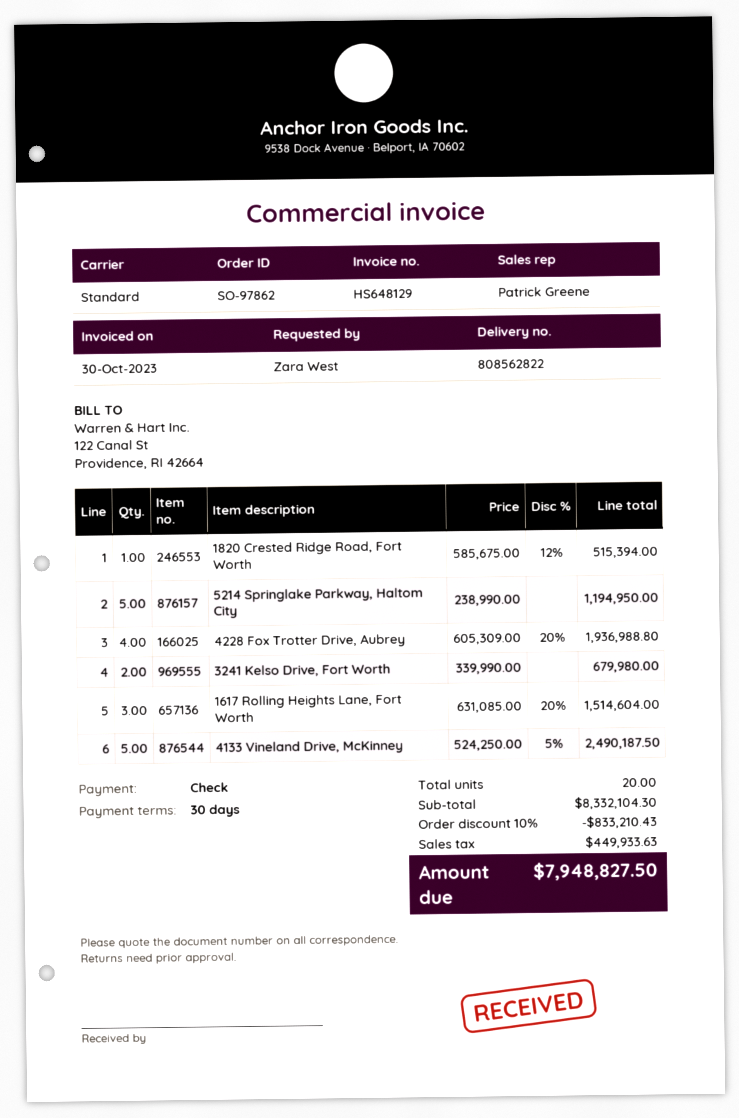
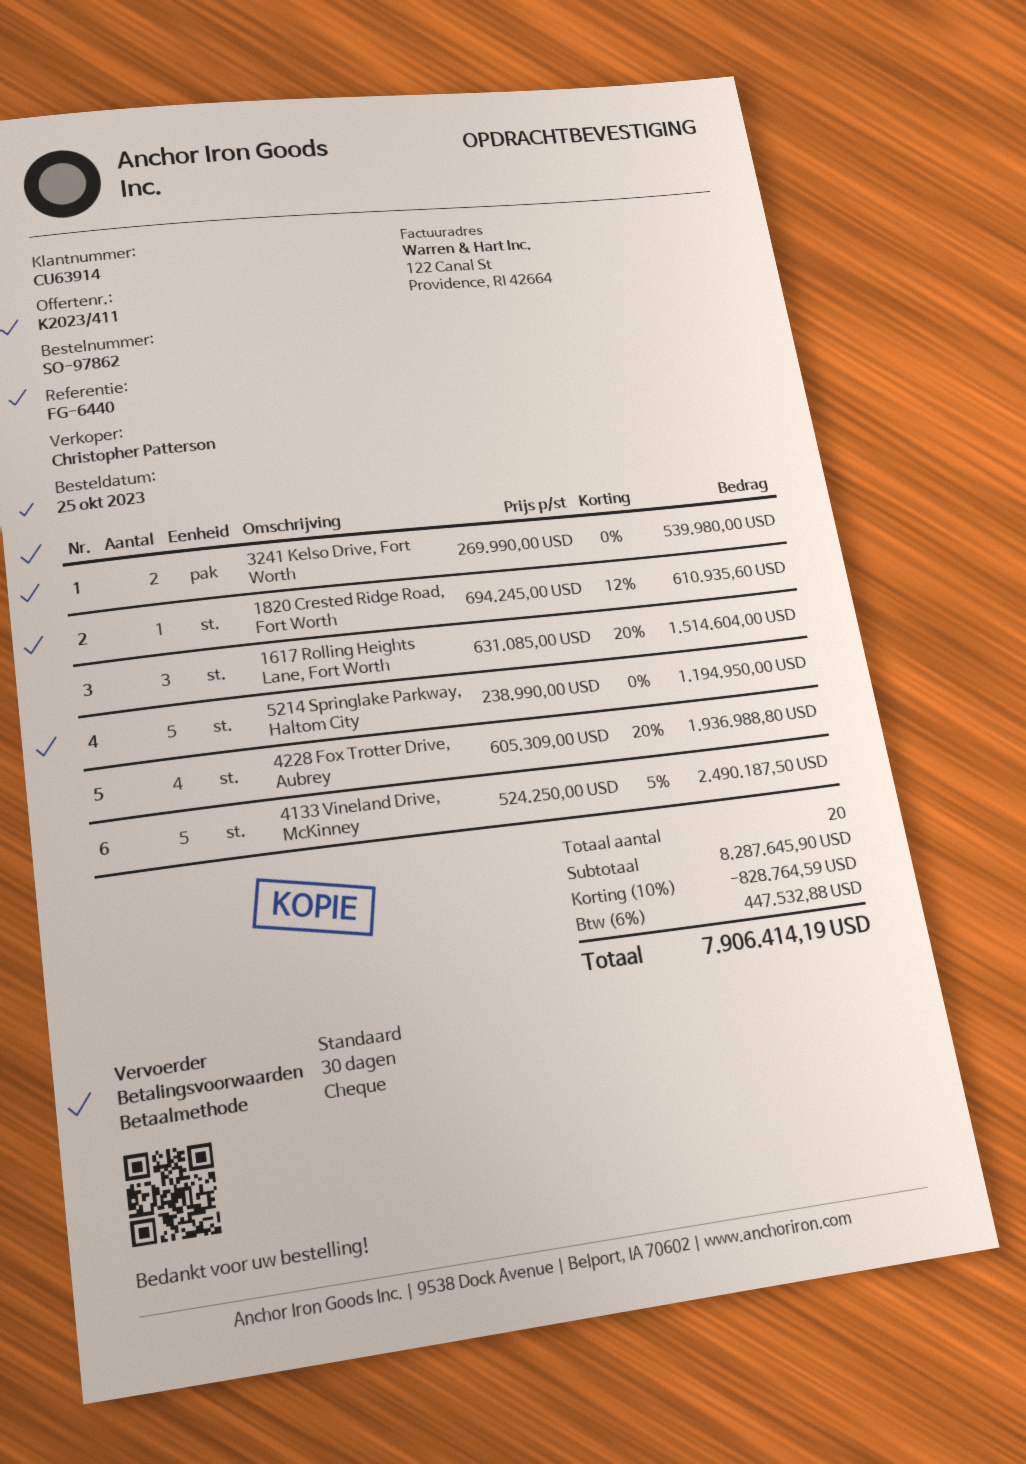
sales rep: Patrick Greene -> Christopher Patterson
1820 Crested Ridge Road, Fort Worth: 1 x 585675.00 - 12% = 515394.00 -> 1 x 694245.00 - 12% = 610935.60
3241 Kelso Drive, Fort Worth: 2 x 339990.00 = 679980.00 -> 2 x 269990.00 = 539980.00
subtotal: 8332104.30 -> 8287645.90
discount: 10% = 833210.43 -> 10% = 828764.59
tax: 449933.63 -> 447532.88
total: 7948827.50 -> 7906414.19

